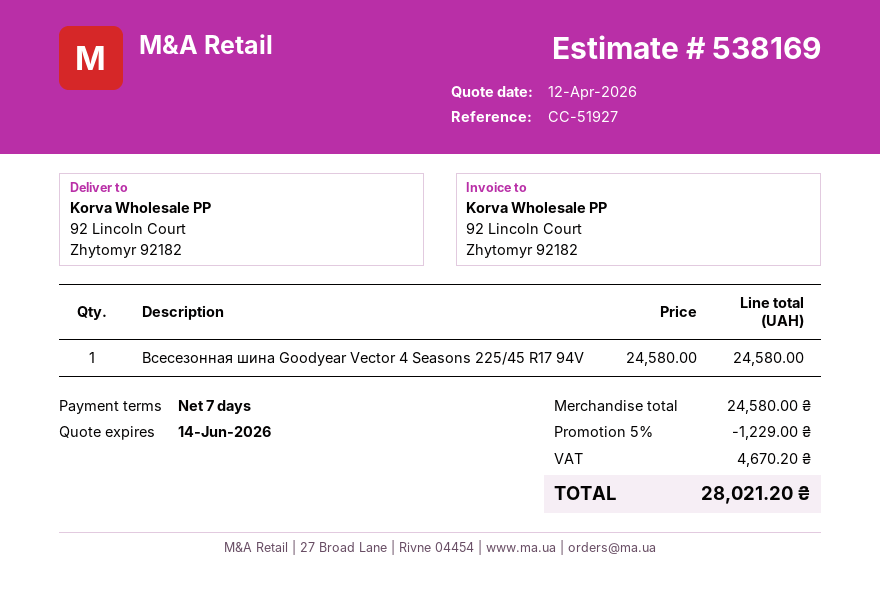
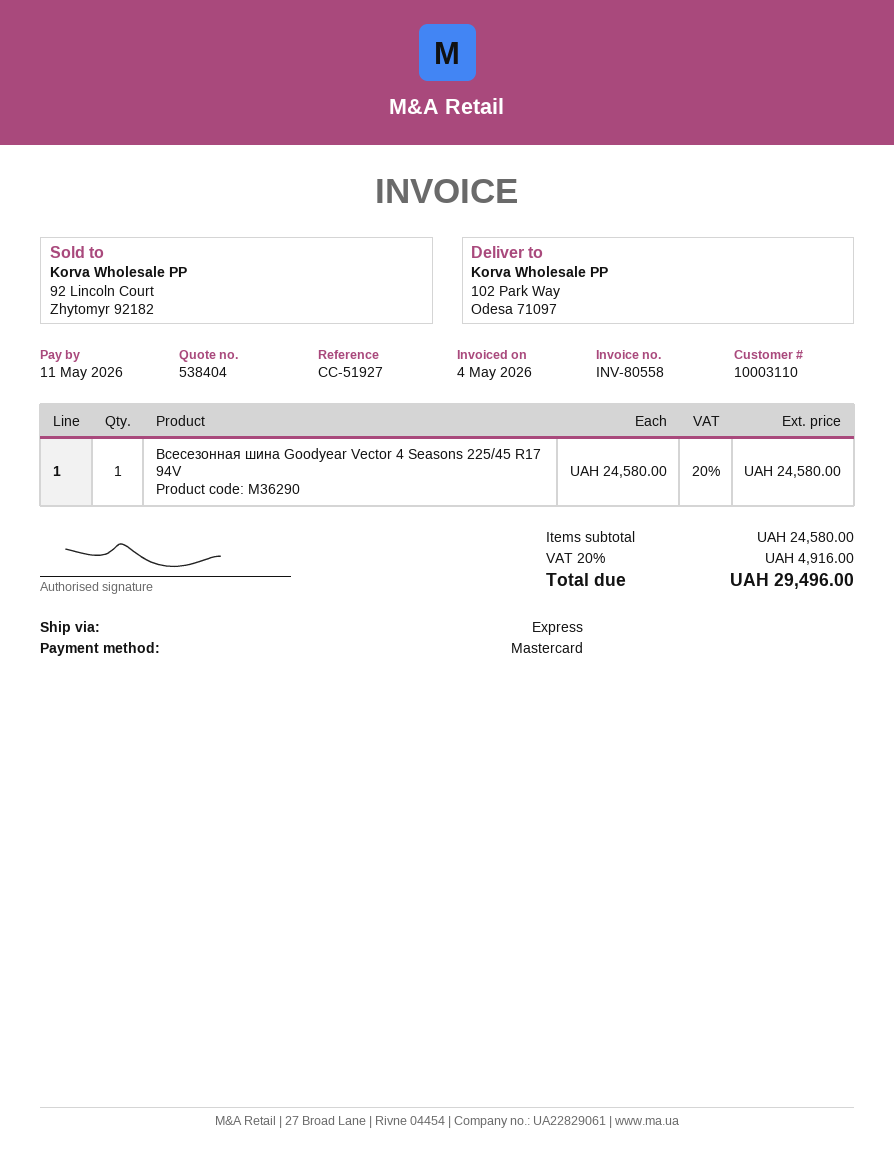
quote number: 538169 -> 538404
ship to: 92 Lincoln Court, Zhytomyr 92182 -> 102 Park Way, Odesa 71097
discount: 5% = 1229.00 -> none
tax: 4670.20 -> 4916.00
total: 28021.20 -> 29496.00

